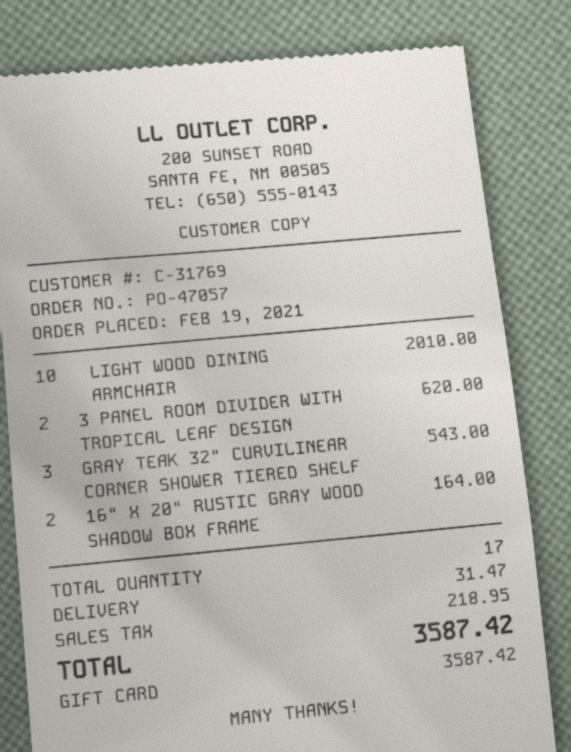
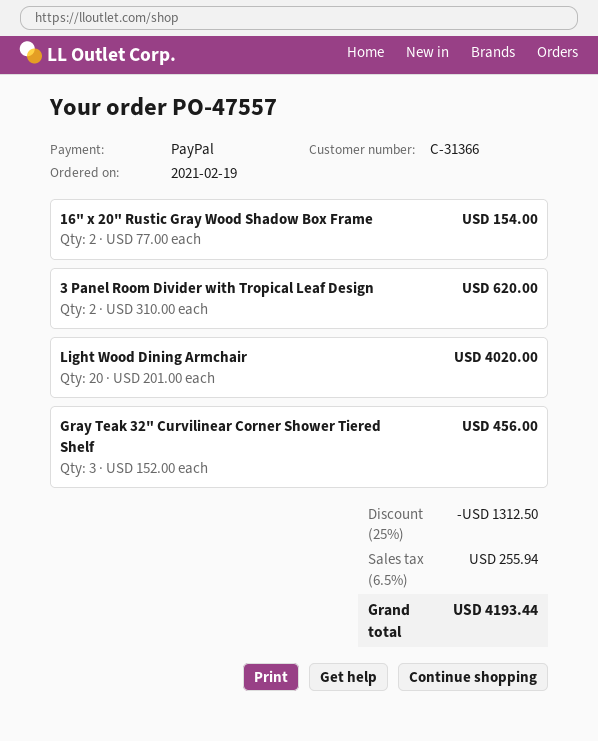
order number: PO-47057 -> PO-47557
customer number: C-31769 -> C-31366
payment method: gift card -> PayPal
LIGHT WOOD DINING ARMCHAIR: 10 for 2010.00 -> 20 for 4020.00
GRAY TEAK 32" CURVILINEAR CORNER SHOWER TIERED SHELF: 3 for 543.00 -> 3 for 456.00
16" X 20" RUSTIC GRAY WOOD SHADOW BOX FRAME: 2 for 164.00 -> 2 for 154.00
discount: none -> 25% = 1312.50
shipping: 31.47 -> none
tax: 218.95 -> 255.94
total: 3587.42 -> 4193.44

